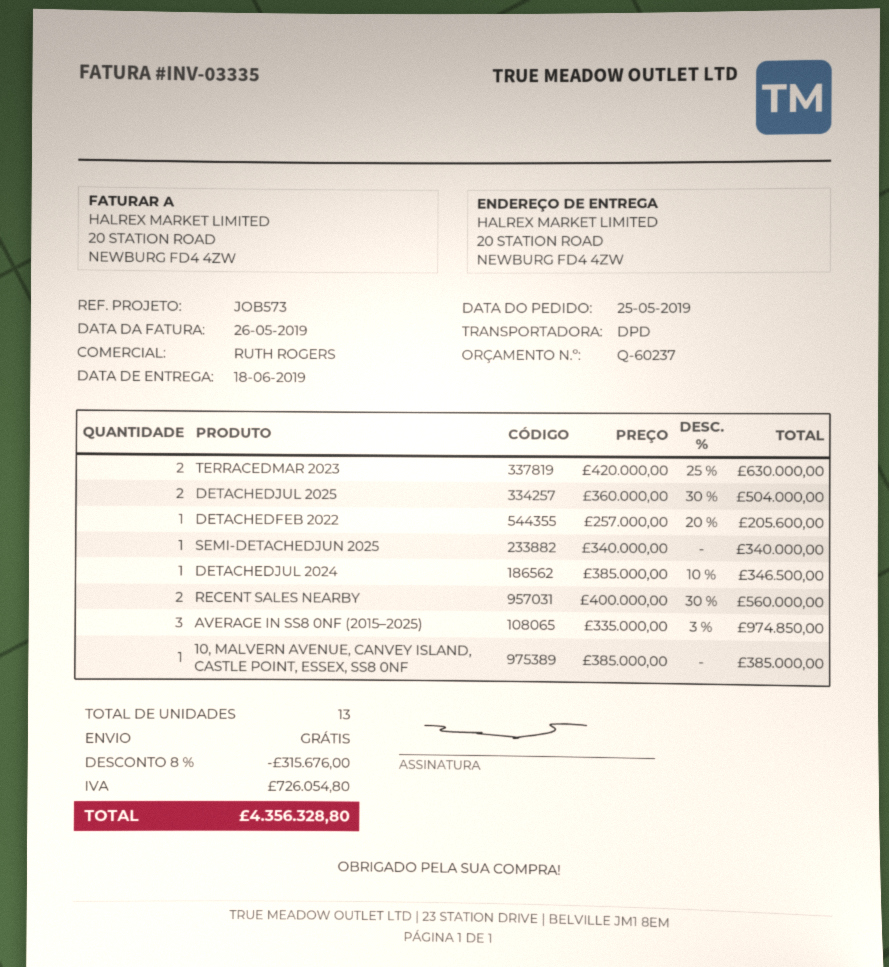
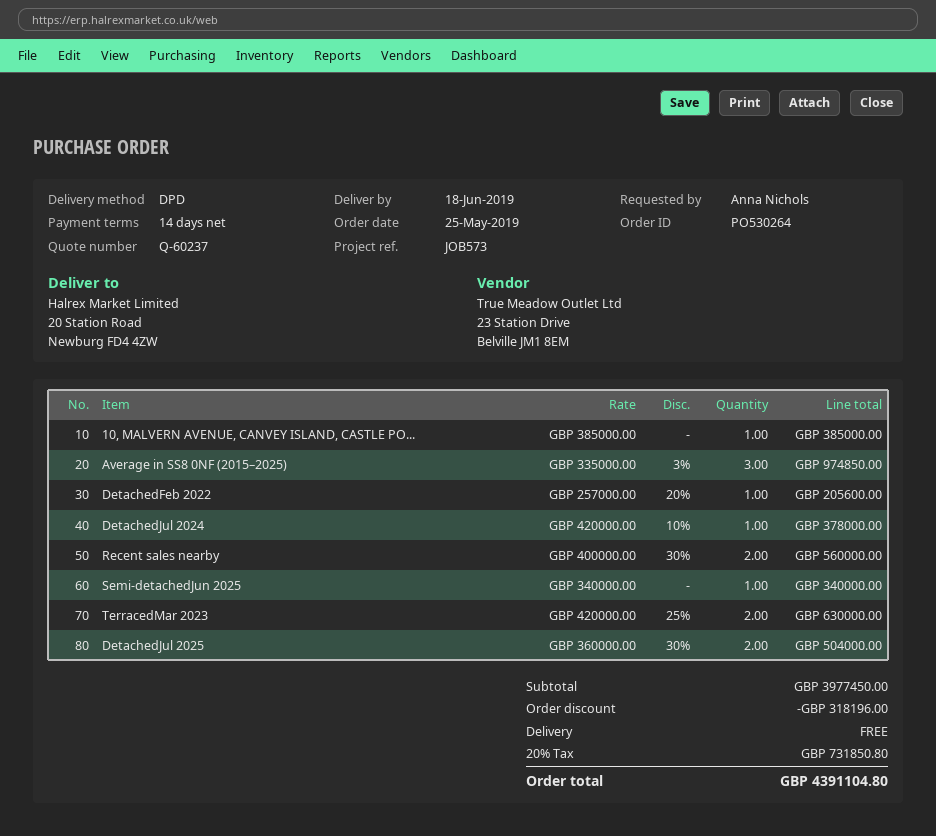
DETACHEDJUL 2024: 1 x 385000.00 - 10% = 346500.00 -> 1 x 420000.00 - 10% = 378000.00
discount: 315676.00 -> 318196.00
tax: 726054.80 -> 731850.80
total: 4356328.80 -> 4391104.80

